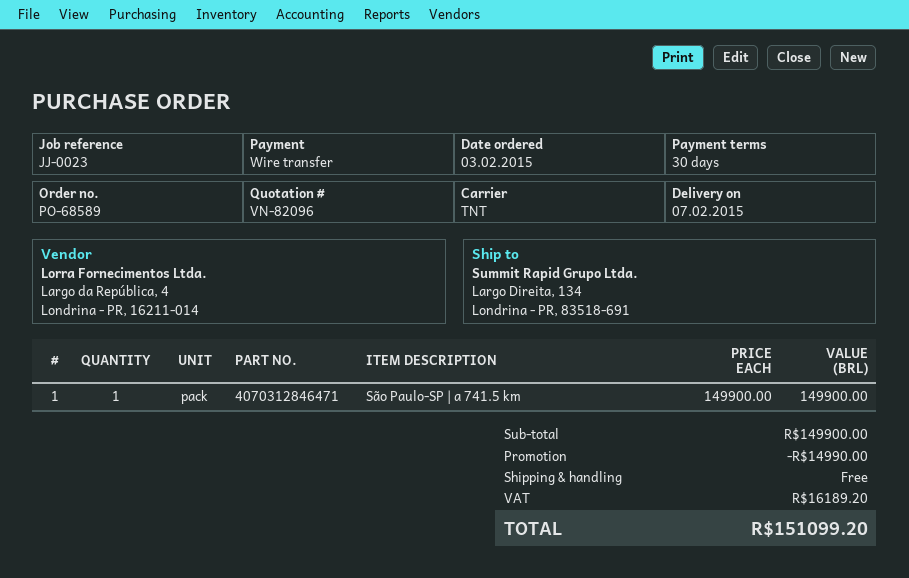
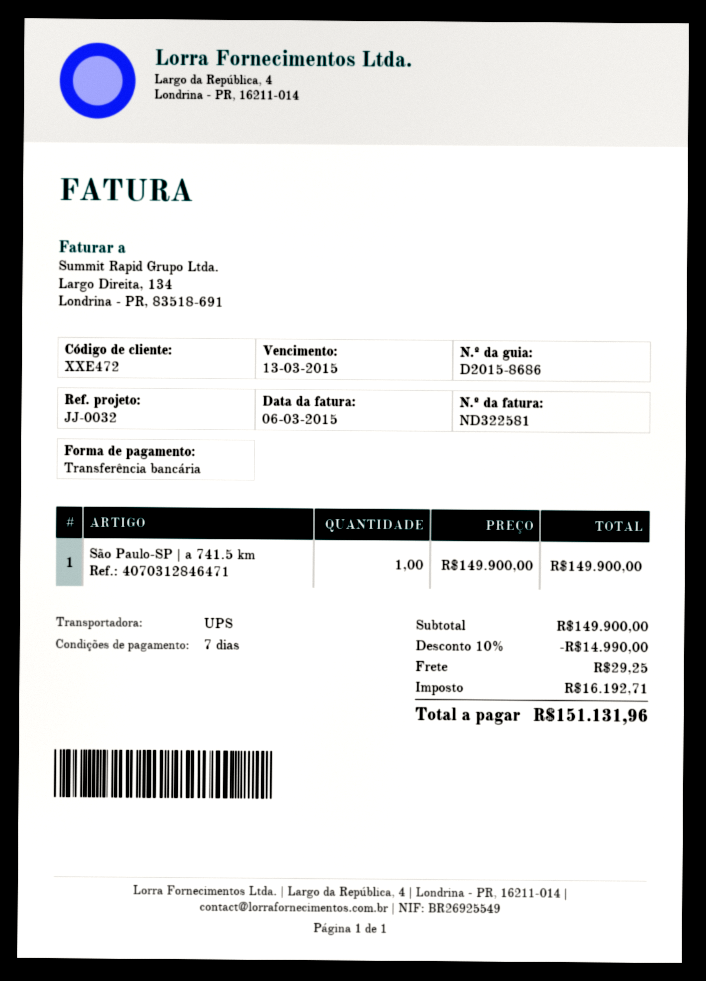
payment terms: 30 days -> 7 days
reference: JJ-0023 -> JJ-0032
shipping method: TNT -> UPS
shipping: 0.00 -> 29.25
tax: 16189.20 -> 16192.71
total: 151099.20 -> 151131.96

